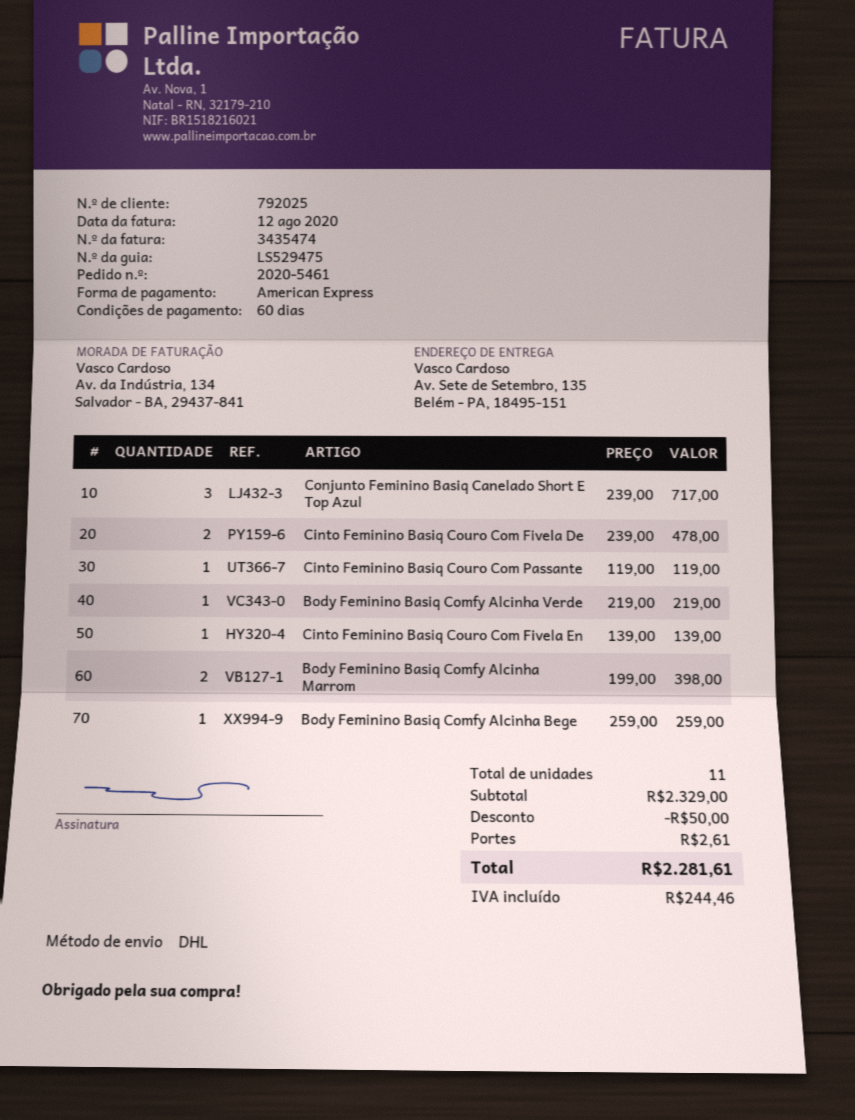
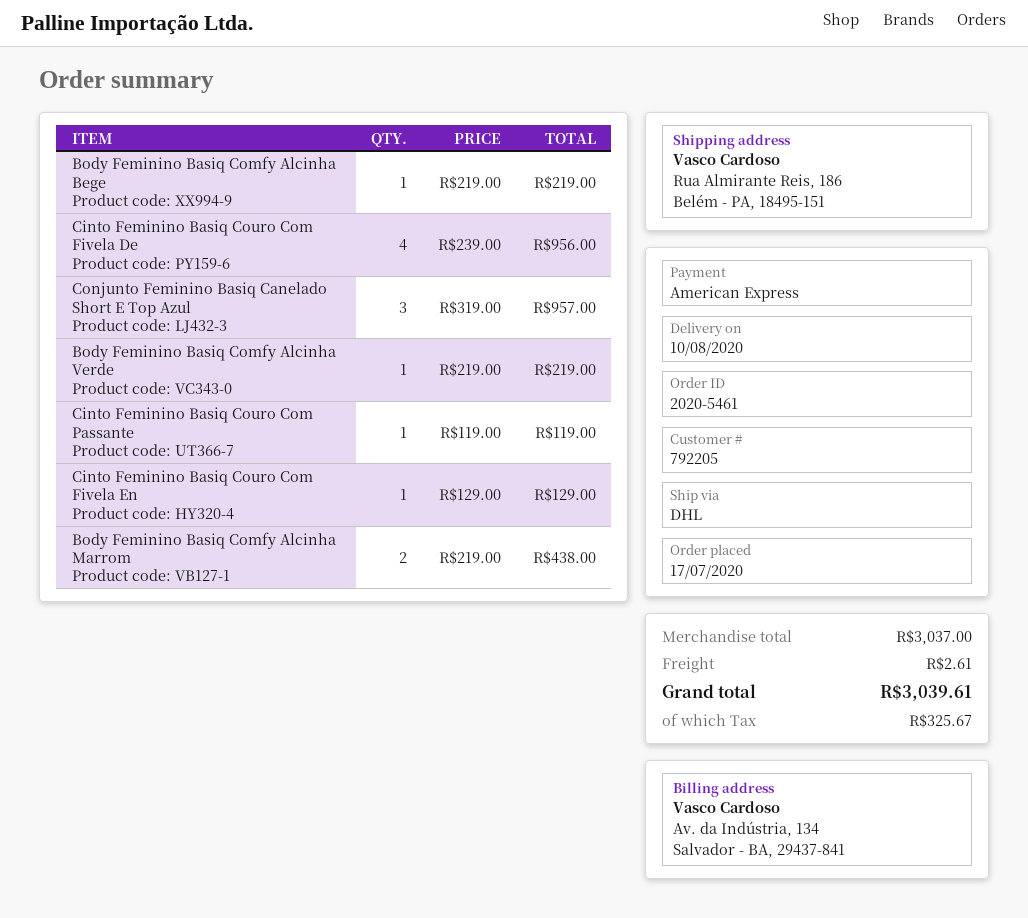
customer number: 792025 -> 792205
ship to: Av. Sete de Setembro, 135, Belém - PA, 18495-151 -> Rua Almirante Reis, 186, Belém - PA, 18495-151
Conjunto Feminino Basiq Canelado Short E Top Azul: 3 x 239.00 = 717.00 -> 3 x 319.00 = 957.00
Cinto Feminino Basiq Couro Com Fivela De: 2 x 239.00 = 478.00 -> 4 x 239.00 = 956.00
Cinto Feminino Basiq Couro Com Fivela En: 1 x 139.00 = 139.00 -> 1 x 129.00 = 129.00
Body Feminino Basiq Comfy Alcinha Marrom: 2 x 199.00 = 398.00 -> 2 x 219.00 = 438.00
Body Feminino Basiq Comfy Alcinha Bege: 1 x 259.00 = 259.00 -> 1 x 219.00 = 219.00
subtotal: 2329.00 -> 3037.00
discount: 50.00 -> none
tax: 244.46 -> 325.67
total: 2281.61 -> 3039.61

